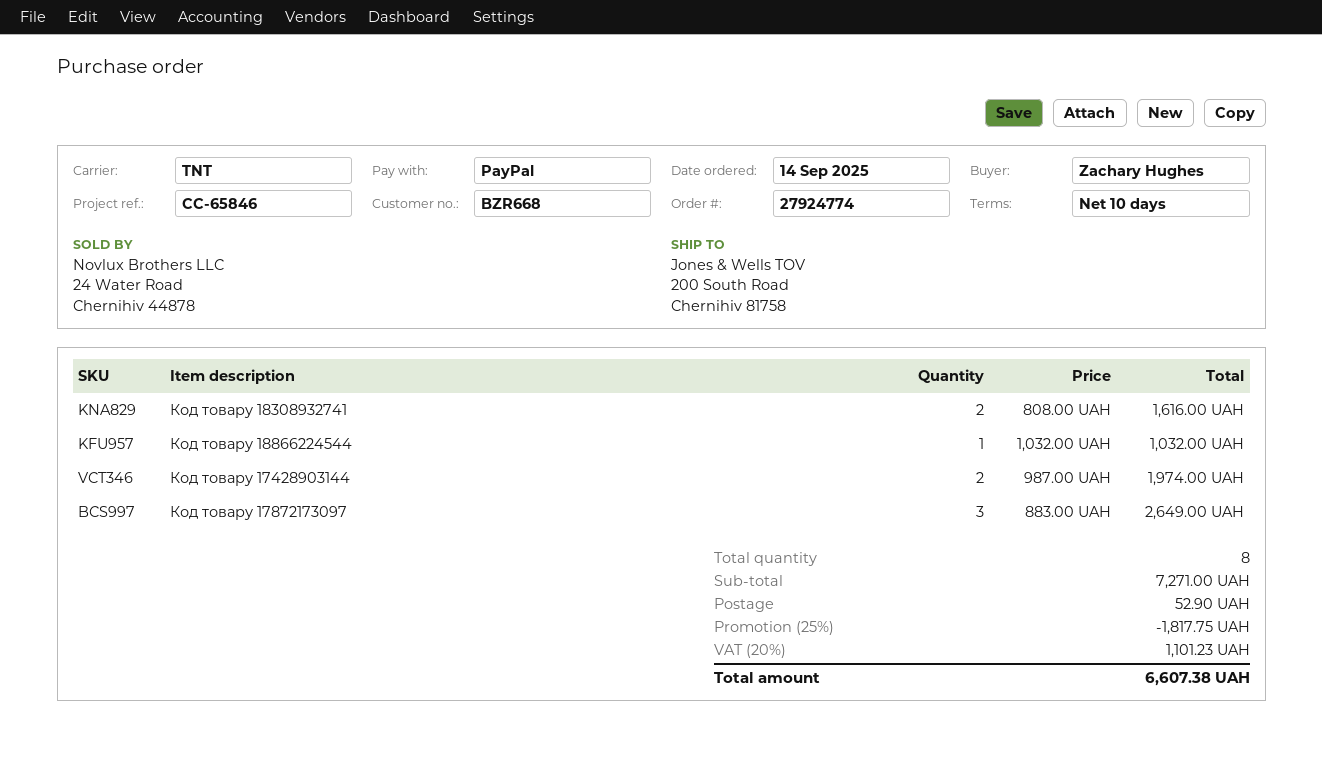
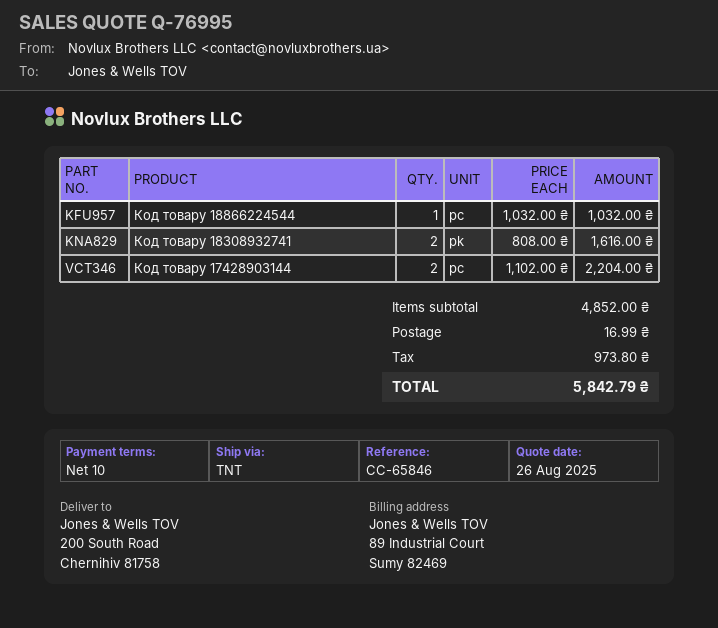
Код товару 17428903144: 2 x 987.00 = 1974.00 -> 2 x 1102.00 = 2204.00
Код товару 17872173097: 3 x 883.00 = 2649.00 -> none
subtotal: 7271.00 -> 4852.00
discount: 25% = 1817.75 -> none
shipping: 52.90 -> 16.99
tax: 1101.23 -> 973.80
total: 6607.38 -> 5842.79

